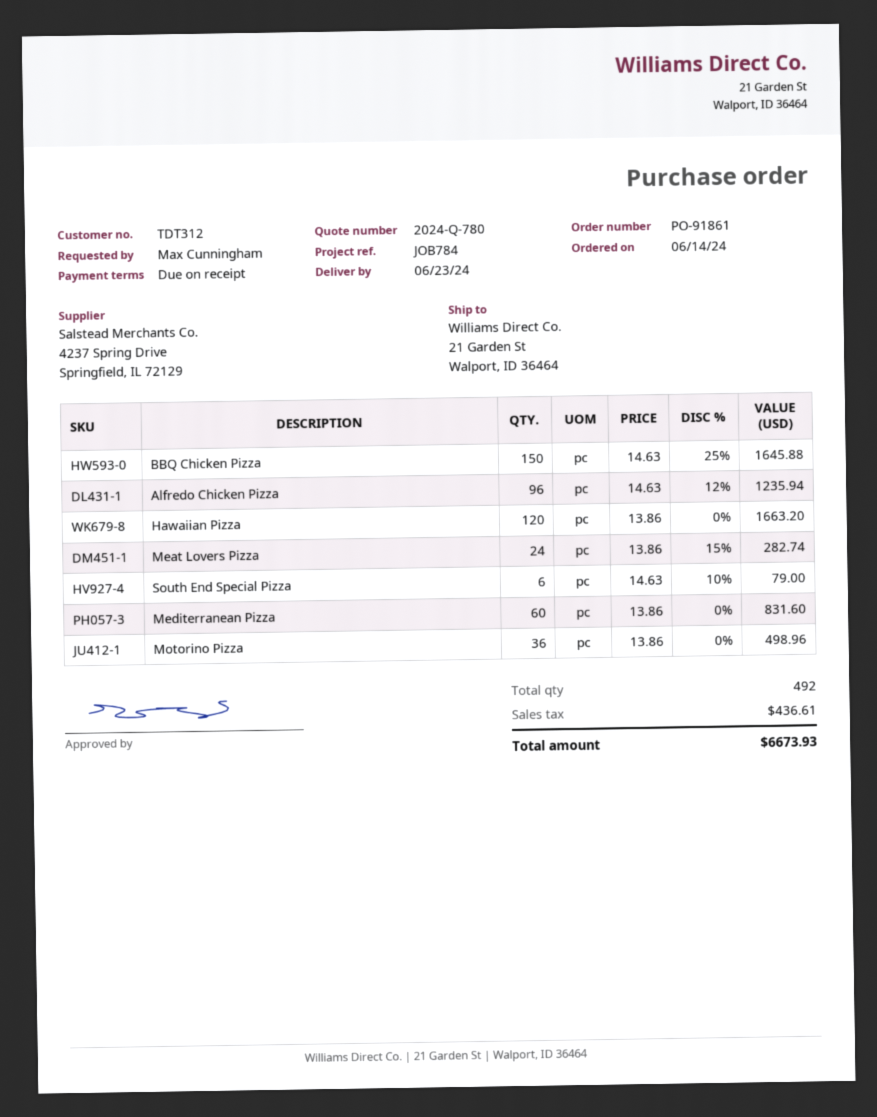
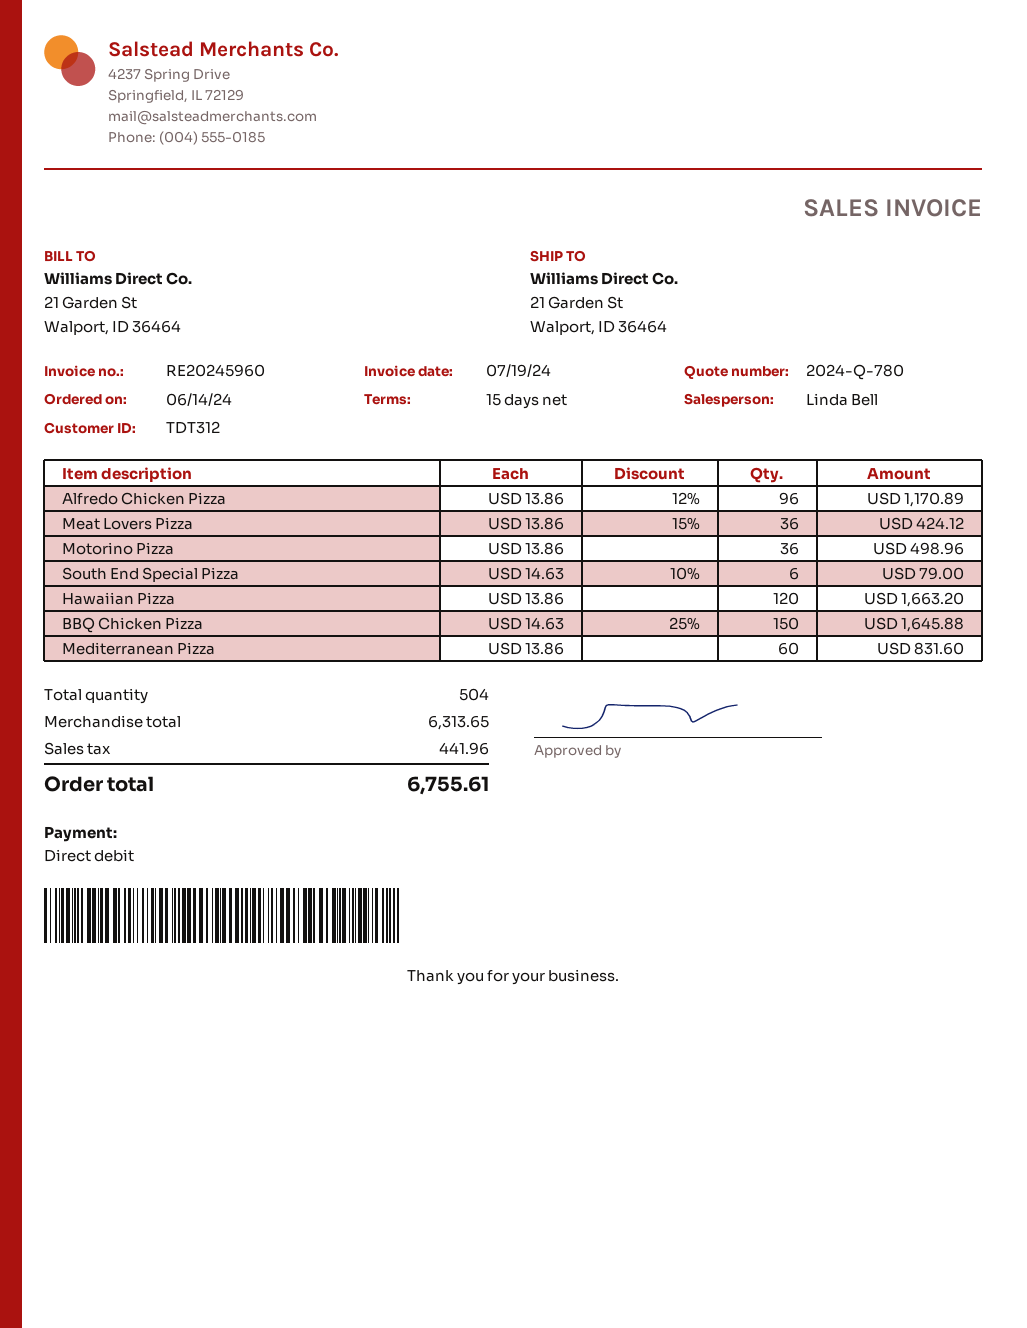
payment terms: on receipt -> 15 days
Alfredo Chicken Pizza: 96 x 14.63 - 12% = 1235.94 -> 96 x 13.86 - 12% = 1170.89
Meat Lovers Pizza: 24 x 13.86 - 15% = 282.74 -> 36 x 13.86 - 15% = 424.12
total quantity: 492 -> 504
tax: 436.61 -> 441.96
total: 6673.93 -> 6755.61

